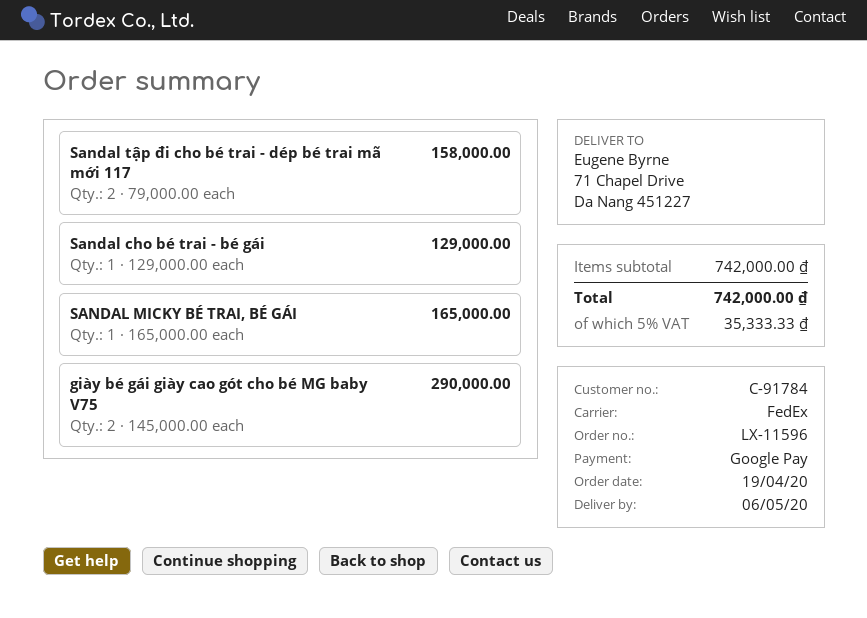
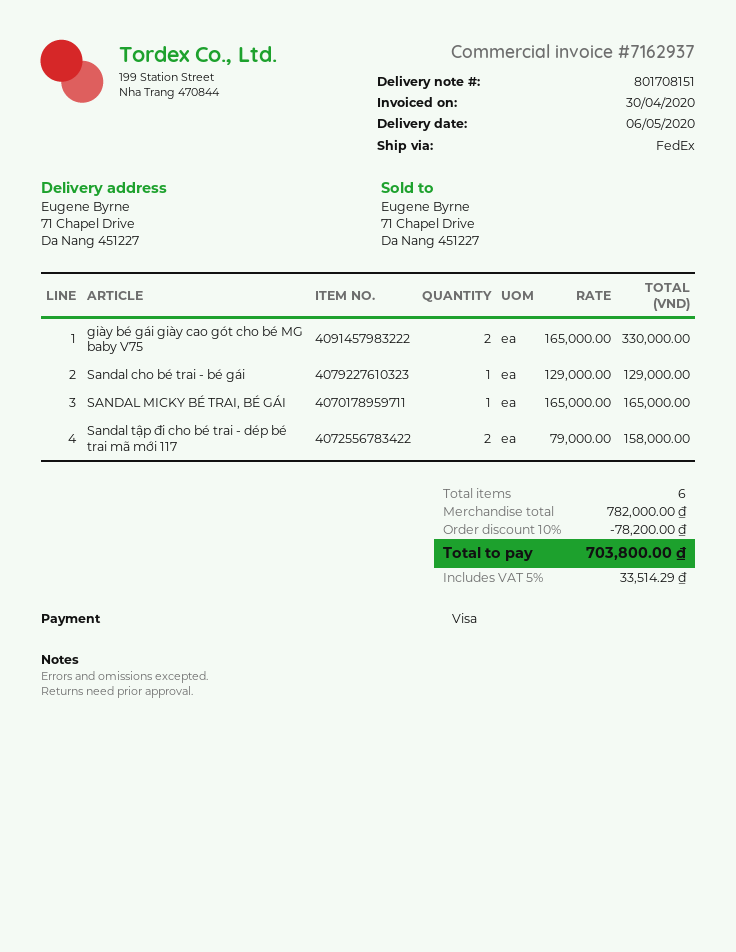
payment method: Google Pay -> Visa
giày bé gái giày cao gót cho bé MG baby V75: 2 x 145000.00 = 290000.00 -> 2 x 165000.00 = 330000.00
subtotal: 742000.00 -> 782000.00
discount: none -> 10% = 78200.00
tax: 5% = 35333.33 -> 5% = 33514.29
total: 742000.00 -> 703800.00

